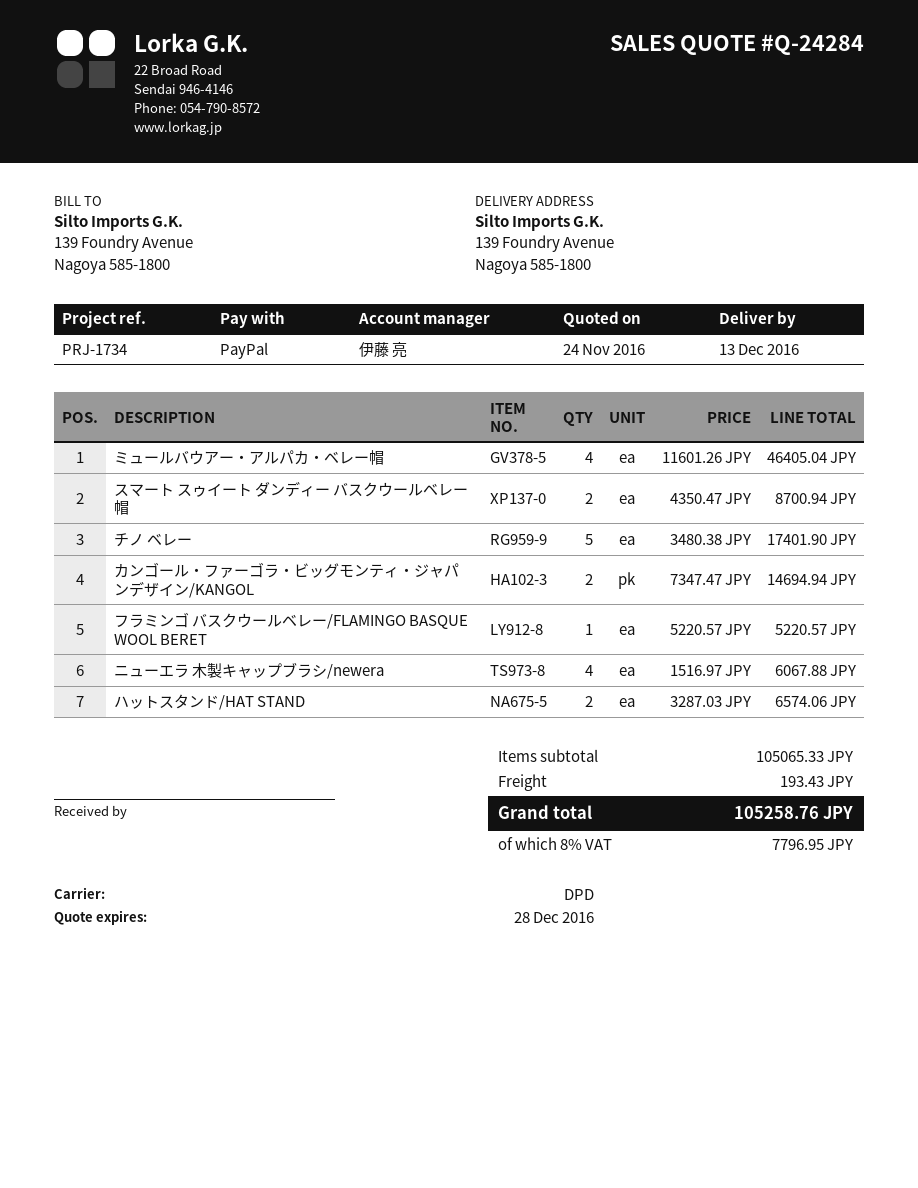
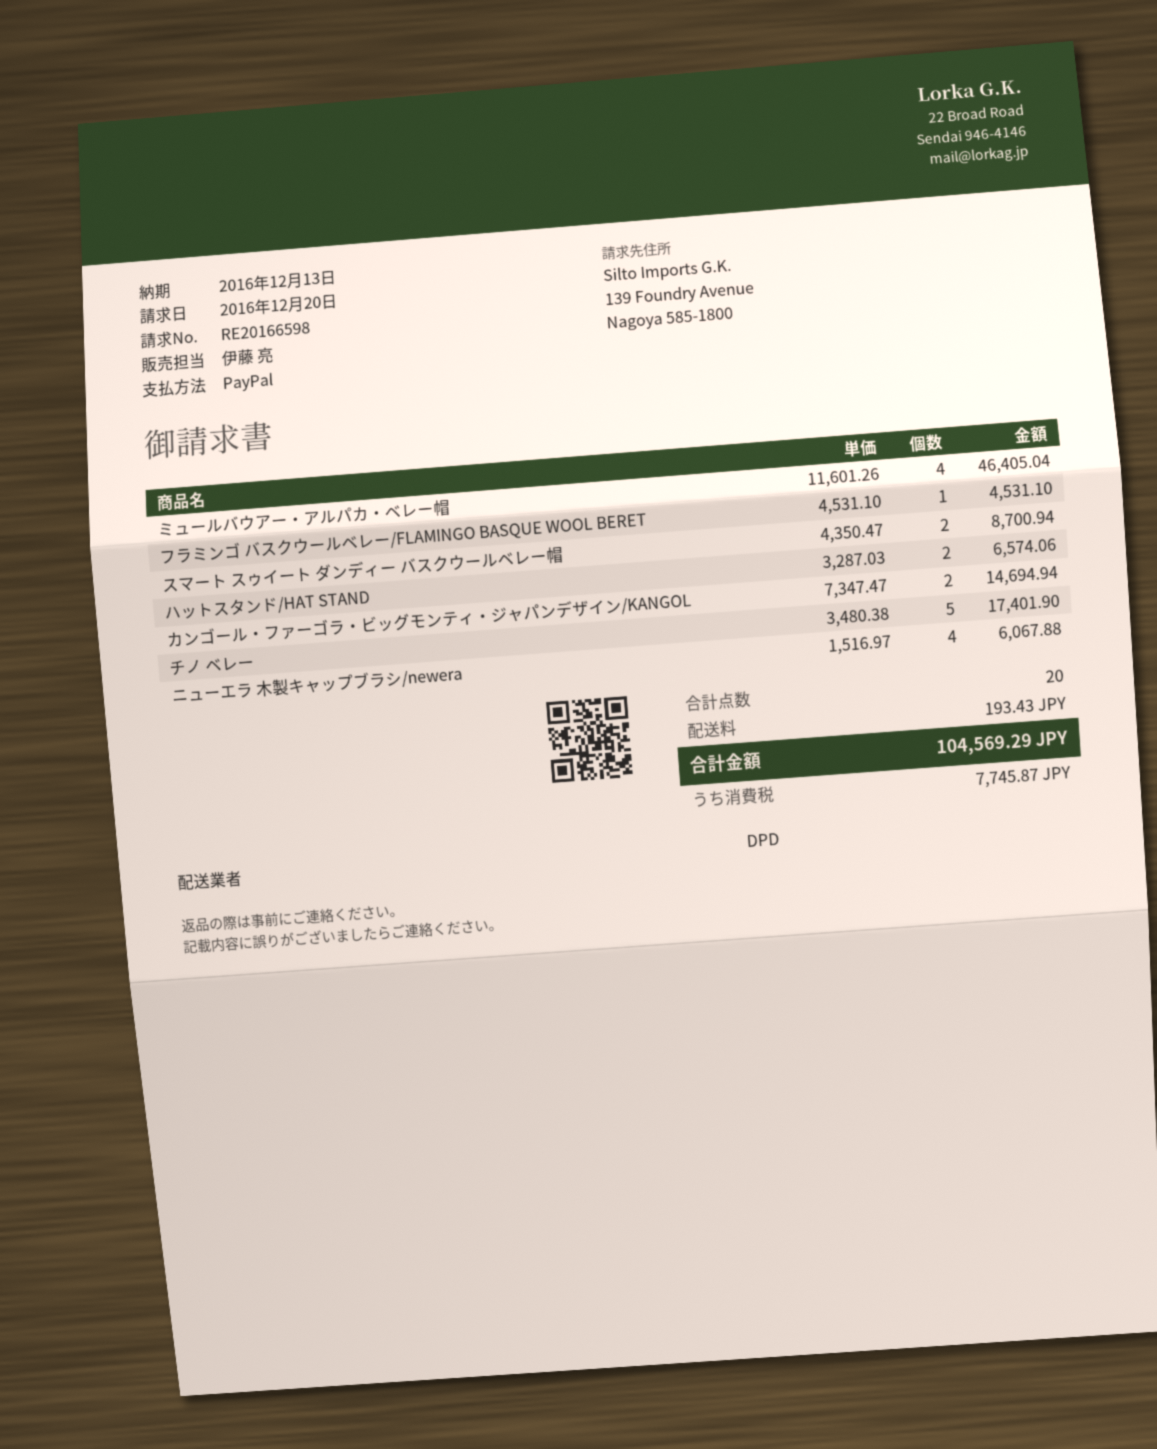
フラミンゴ バスクウールベレー/FLAMINGO BASQUE WOOL BERET: 1 x 5220.57 = 5220.57 -> 1 x 4531.10 = 4531.10
tax: 7796.95 -> 7745.87
total: 105258.76 -> 104569.29

